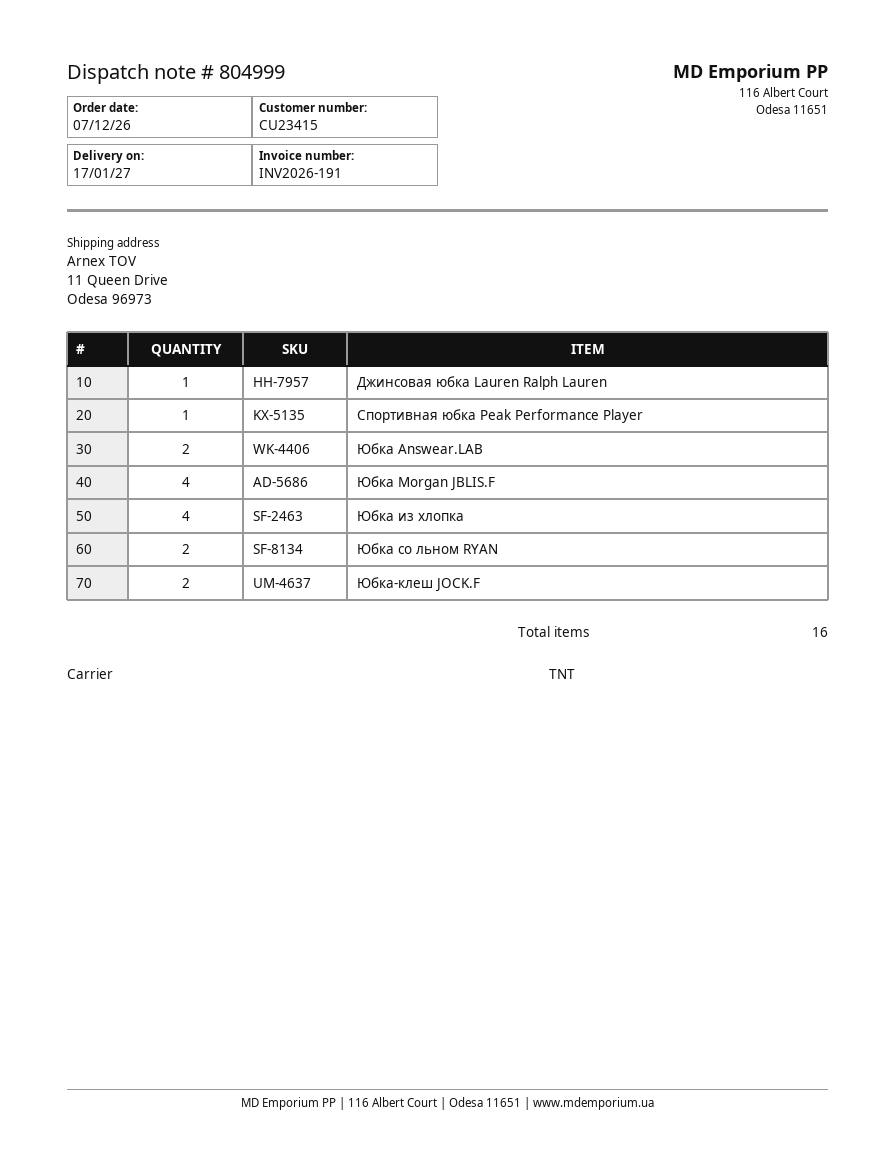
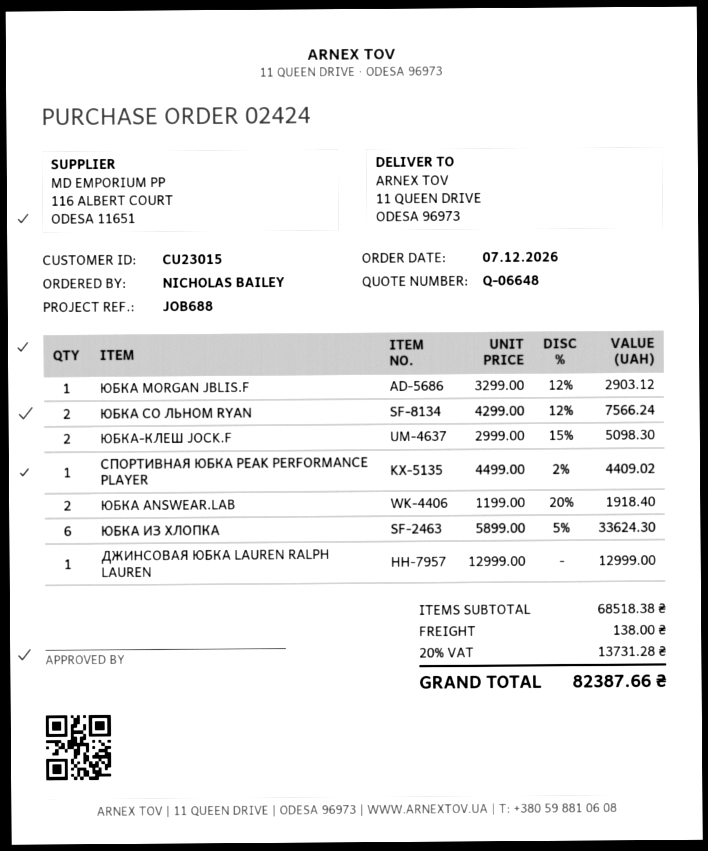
customer number: CU23415 -> CU23015
Юбка Morgan JBLIS.F: 4 -> 1
Юбка из хлопка: 4 -> 6

